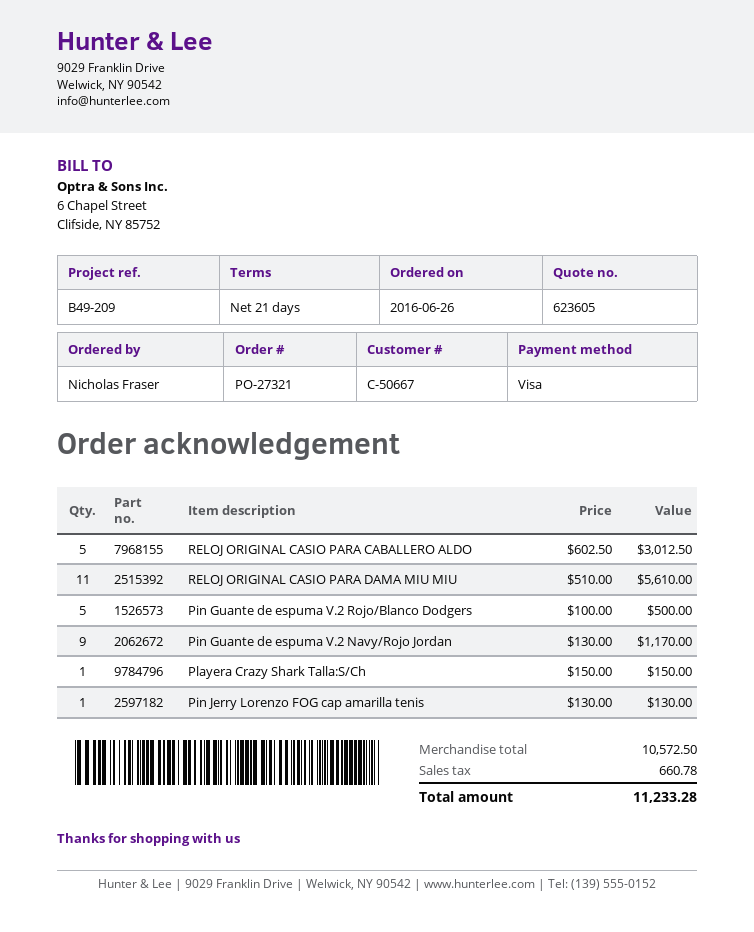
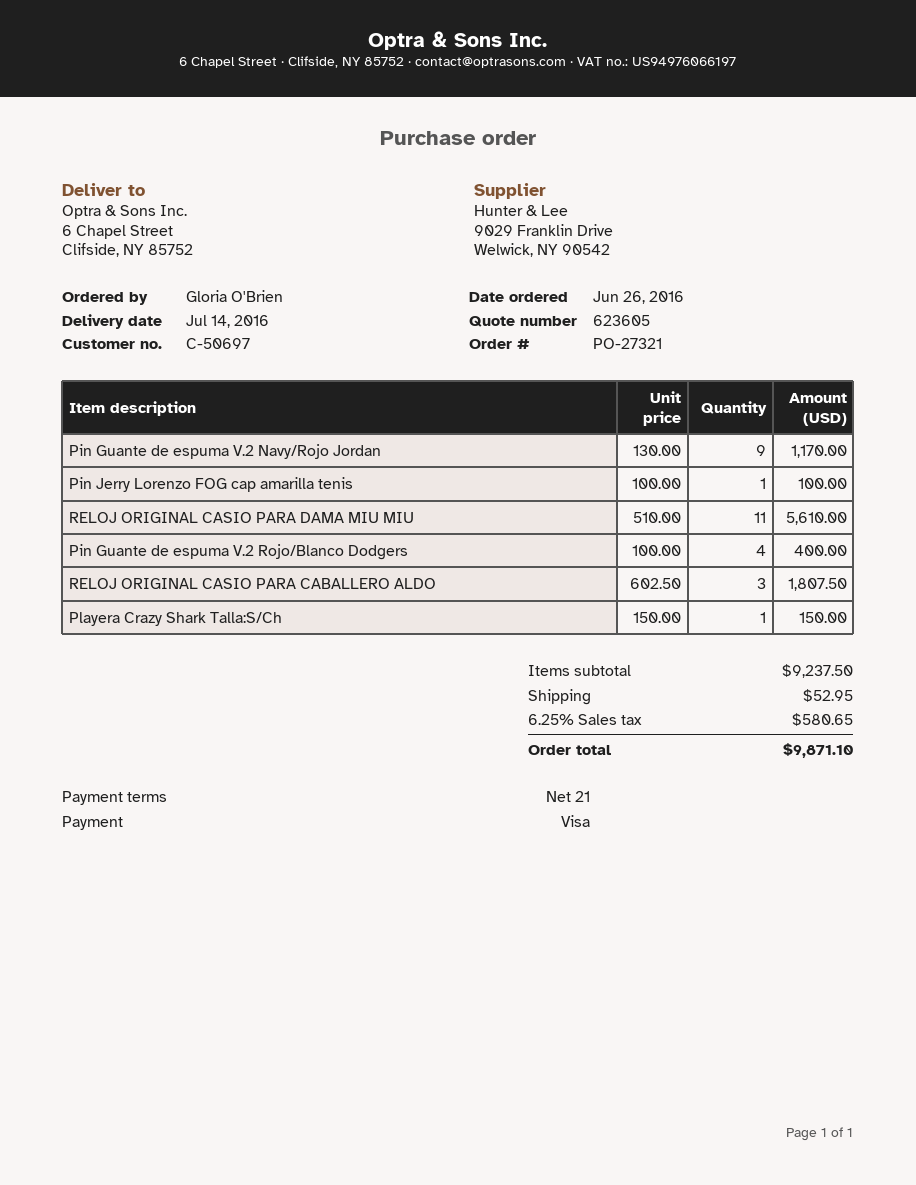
customer number: C-50667 -> C-50697
ordered by: Nicholas Fraser -> Gloria O'Brien
RELOJ ORIGINAL CASIO PARA CABALLERO ALDO: 5 x 602.50 = 3012.50 -> 3 x 602.50 = 1807.50
Pin Guante de espuma V.2 Rojo/Blanco Dodgers: 5 x 100.00 = 500.00 -> 4 x 100.00 = 400.00
Pin Jerry Lorenzo FOG cap amarilla tenis: 1 x 130.00 = 130.00 -> 1 x 100.00 = 100.00
subtotal: 10572.50 -> 9237.50
shipping: none -> 52.95
tax: 660.78 -> 580.65
total: 11233.28 -> 9871.10

